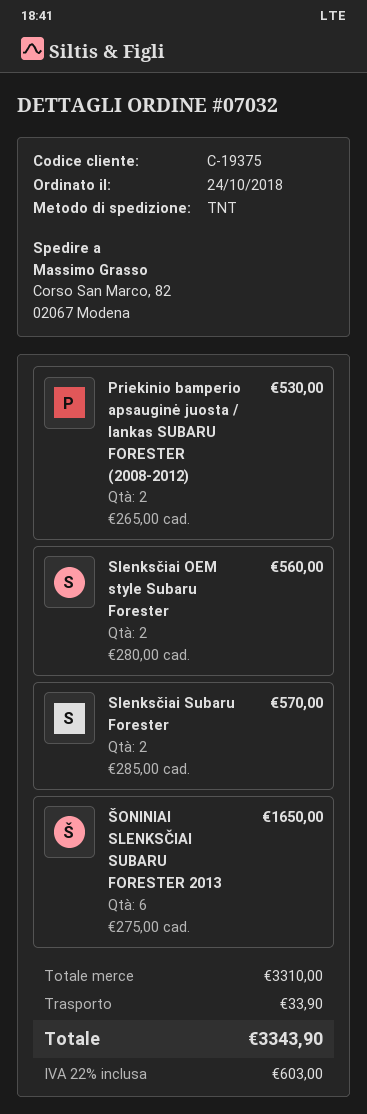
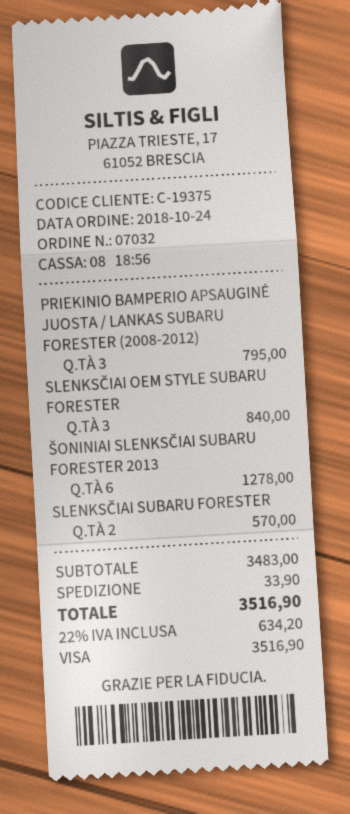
Priekinio bamperio apsauginė juosta / lankas SUBARU FORESTER (2008-2012): 2 for 530.00 -> 3 for 795.00
Slenksčiai OEM style Subaru Forester: 2 for 560.00 -> 3 for 840.00
ŠONINIAI SLENKSČIAI SUBARU FORESTER 2013: 6 for 1650.00 -> 6 for 1278.00
subtotal: 3310.00 -> 3483.00
tax: 22% = 603.00 -> 22% = 634.20
total: 3343.90 -> 3516.90

